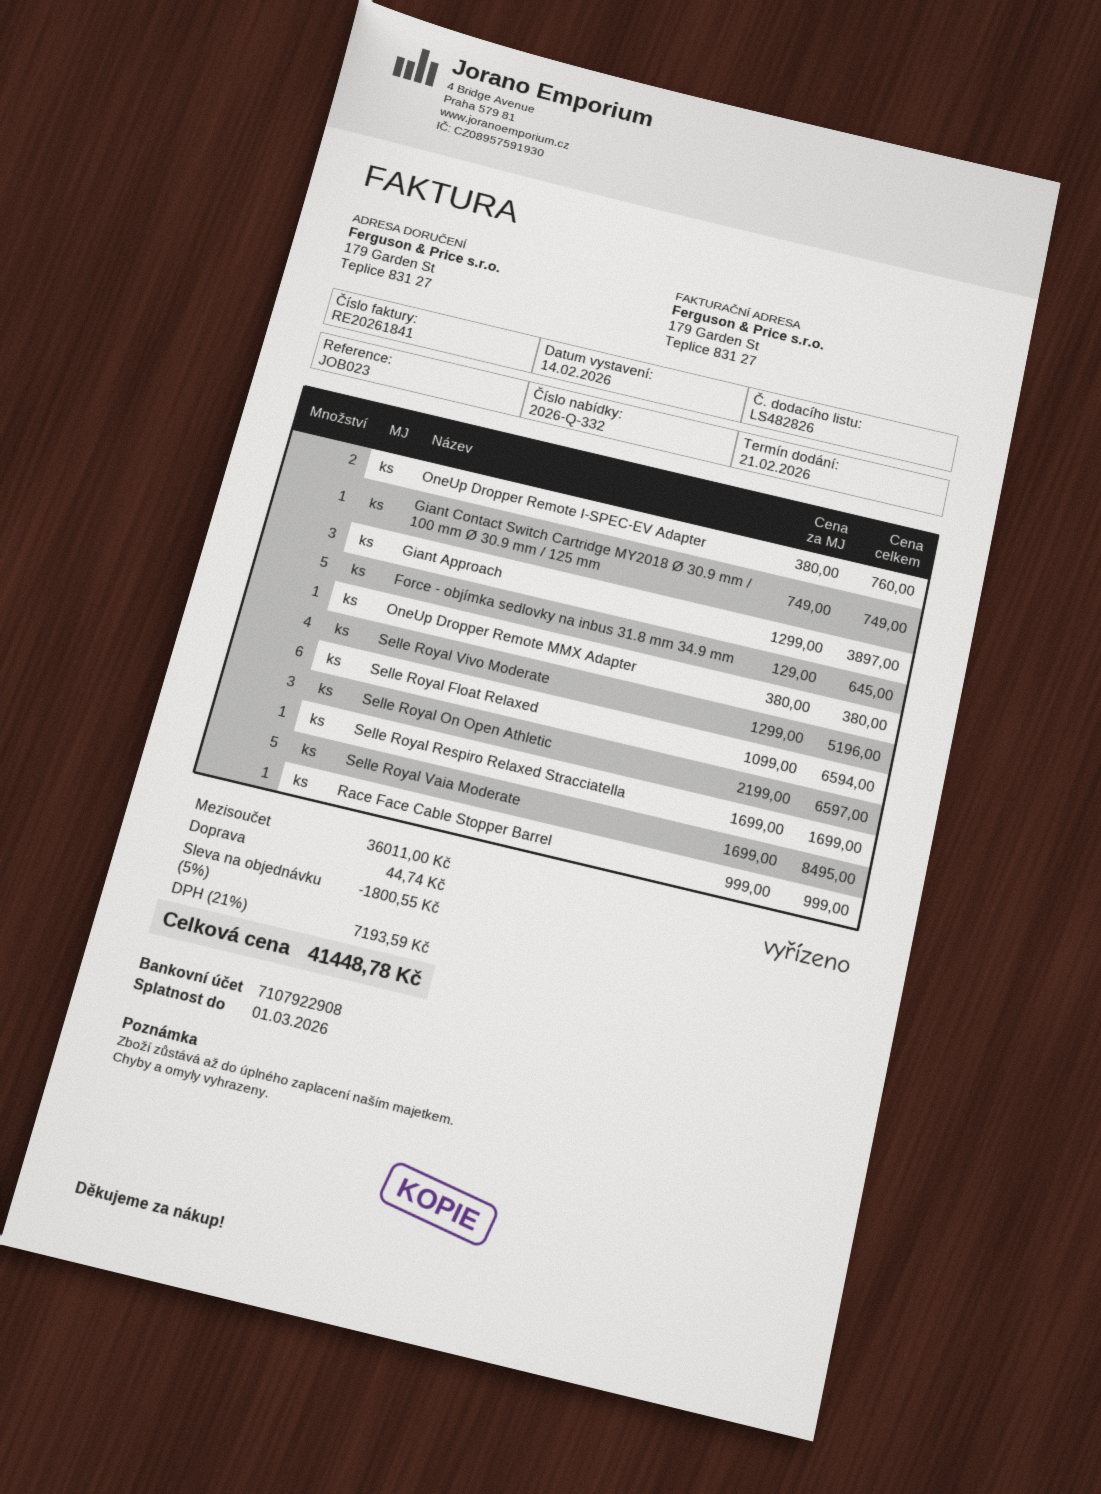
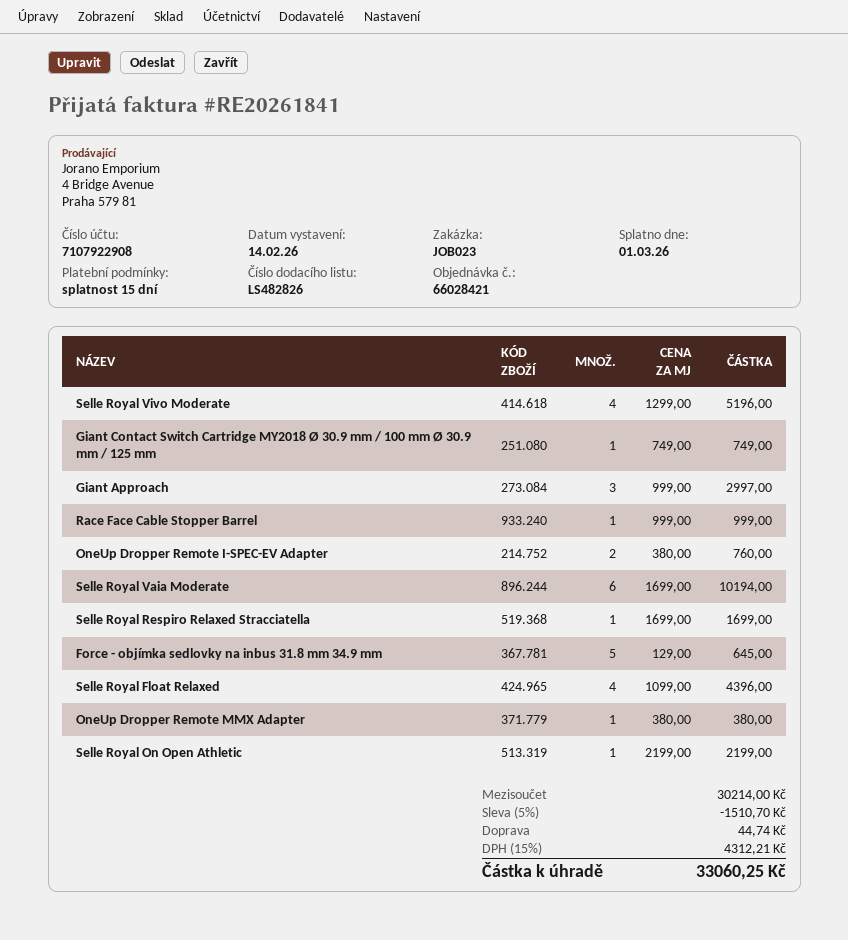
Giant Approach: 3 x 1299.00 = 3897.00 -> 3 x 999.00 = 2997.00
Selle Royal Float Relaxed: 6 x 1099.00 = 6594.00 -> 4 x 1099.00 = 4396.00
Selle Royal On Open Athletic: 3 x 2199.00 = 6597.00 -> 1 x 2199.00 = 2199.00
Selle Royal Vaia Moderate: 5 x 1699.00 = 8495.00 -> 6 x 1699.00 = 10194.00
subtotal: 36011.00 -> 30214.00
discount: 5% = 1800.55 -> 5% = 1510.70
tax: 21% = 7193.59 -> 15% = 4312.21
total: 41448.78 -> 33060.25

